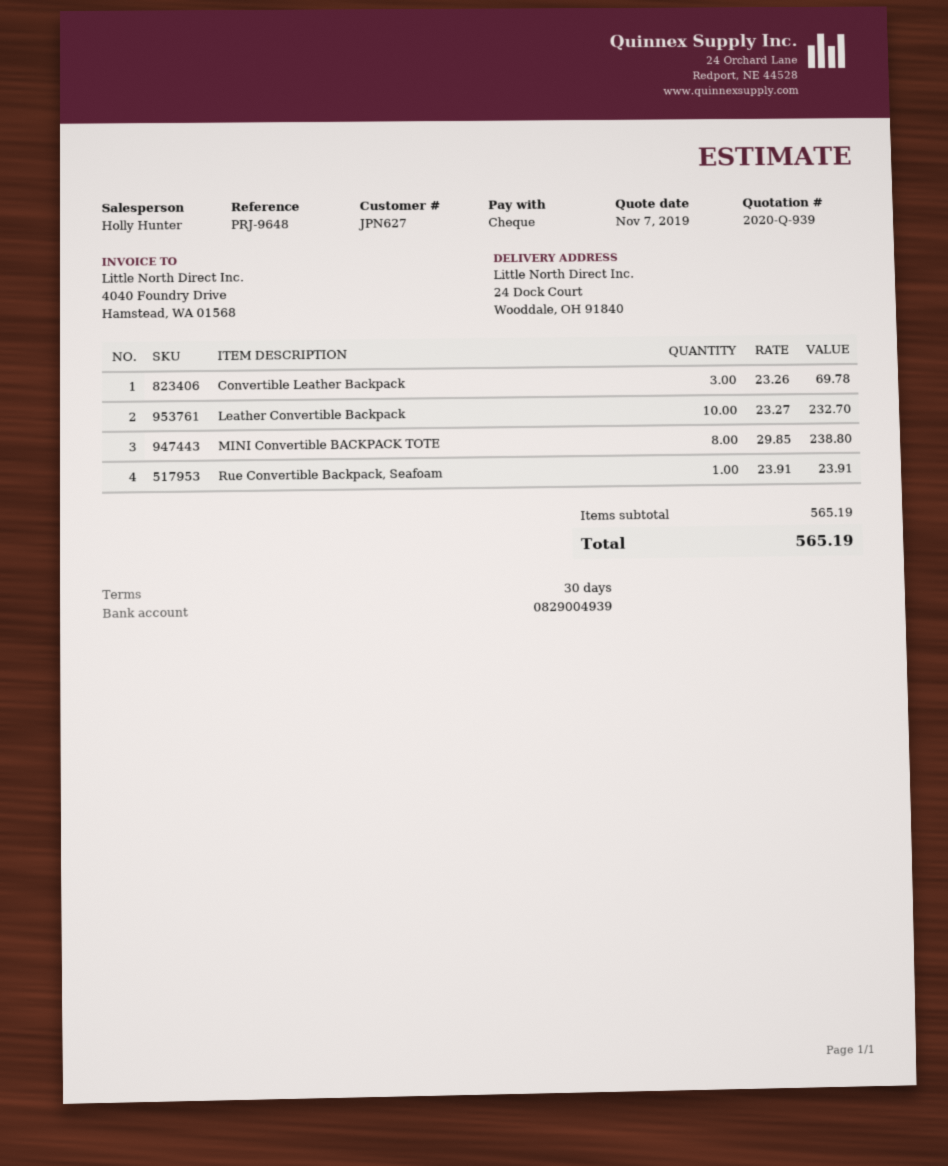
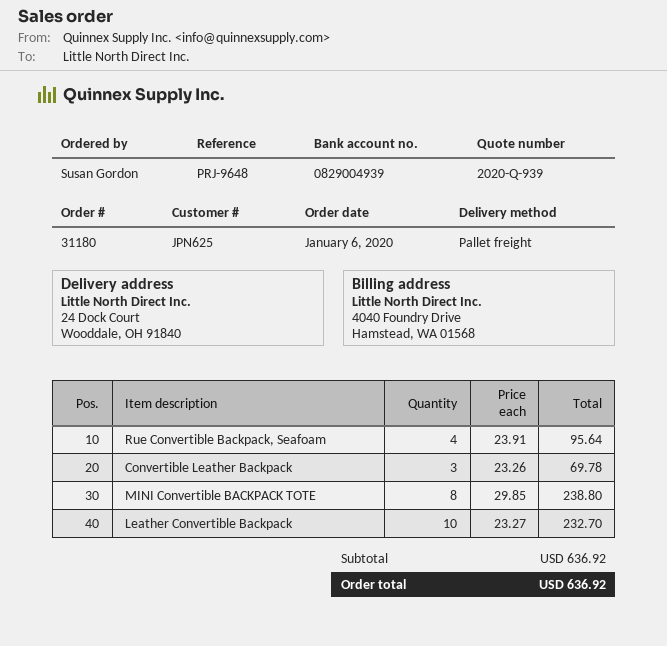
customer number: JPN627 -> JPN625
Rue Convertible Backpack, Seafoam: 1 x 23.91 = 23.91 -> 4 x 23.91 = 95.64
subtotal: 565.19 -> 636.92
total: 565.19 -> 636.92

